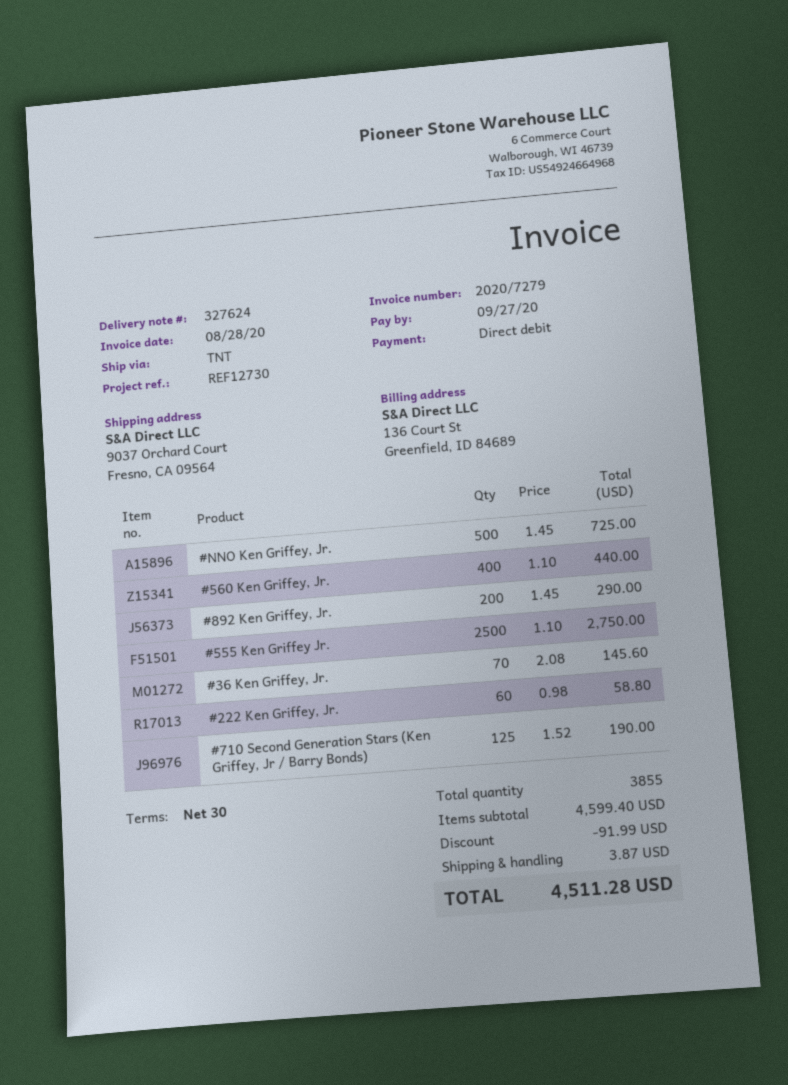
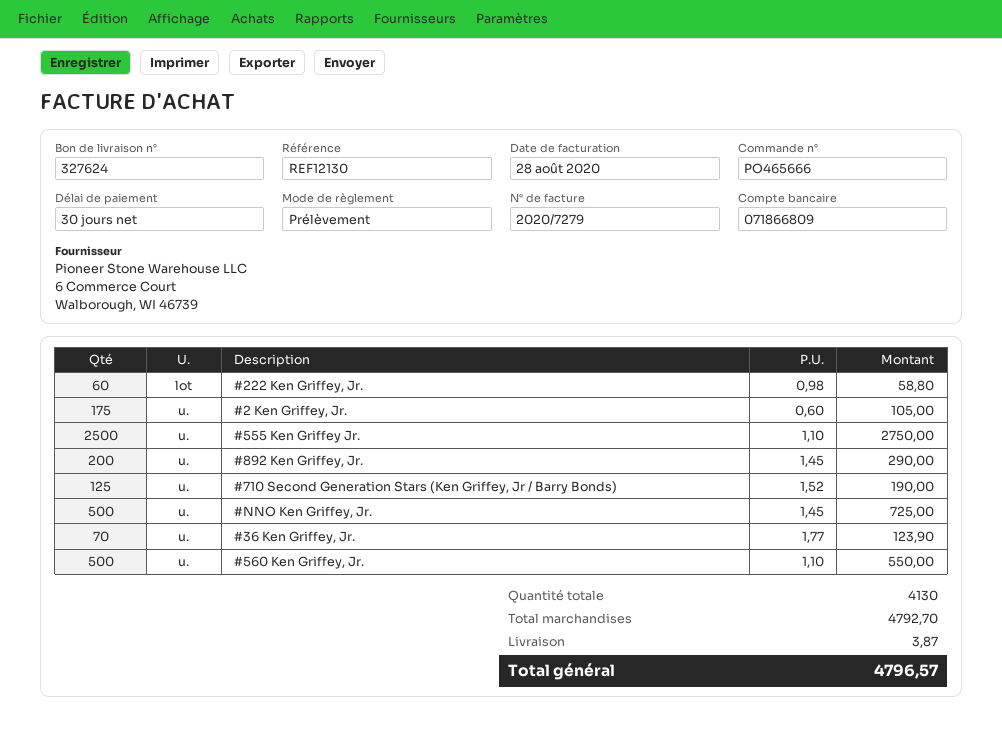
reference: REF12730 -> REF12130
#560 Ken Griffey, Jr.: 400 x 1.10 = 440.00 -> 500 x 1.10 = 550.00
#36 Ken Griffey, Jr.: 70 x 2.08 = 145.60 -> 70 x 1.77 = 123.90
#2 Ken Griffey, Jr.: none -> 175 x 0.60 = 105.00
total quantity: 3855 -> 4130
subtotal: 4599.40 -> 4792.70
discount: 91.99 -> none
total: 4511.28 -> 4796.57

